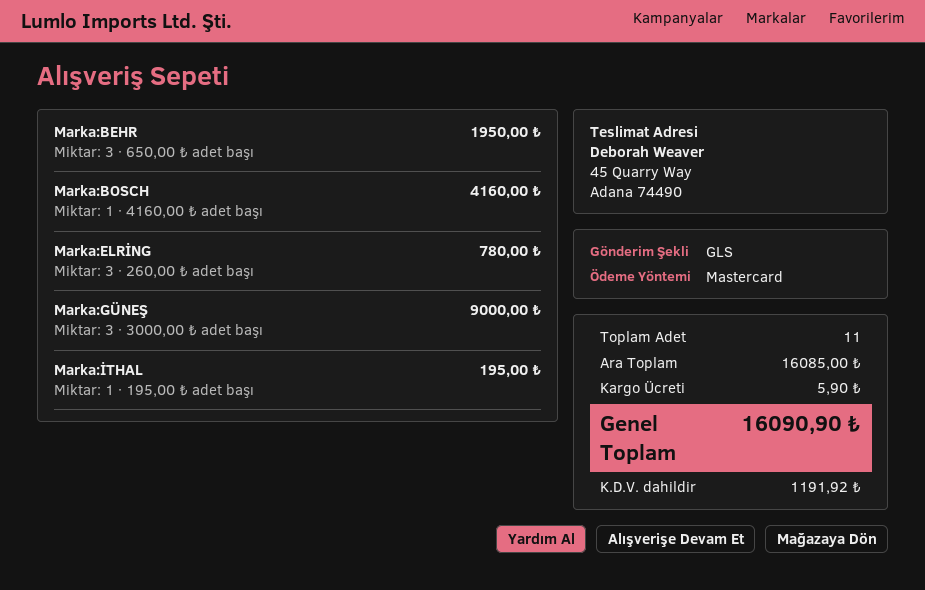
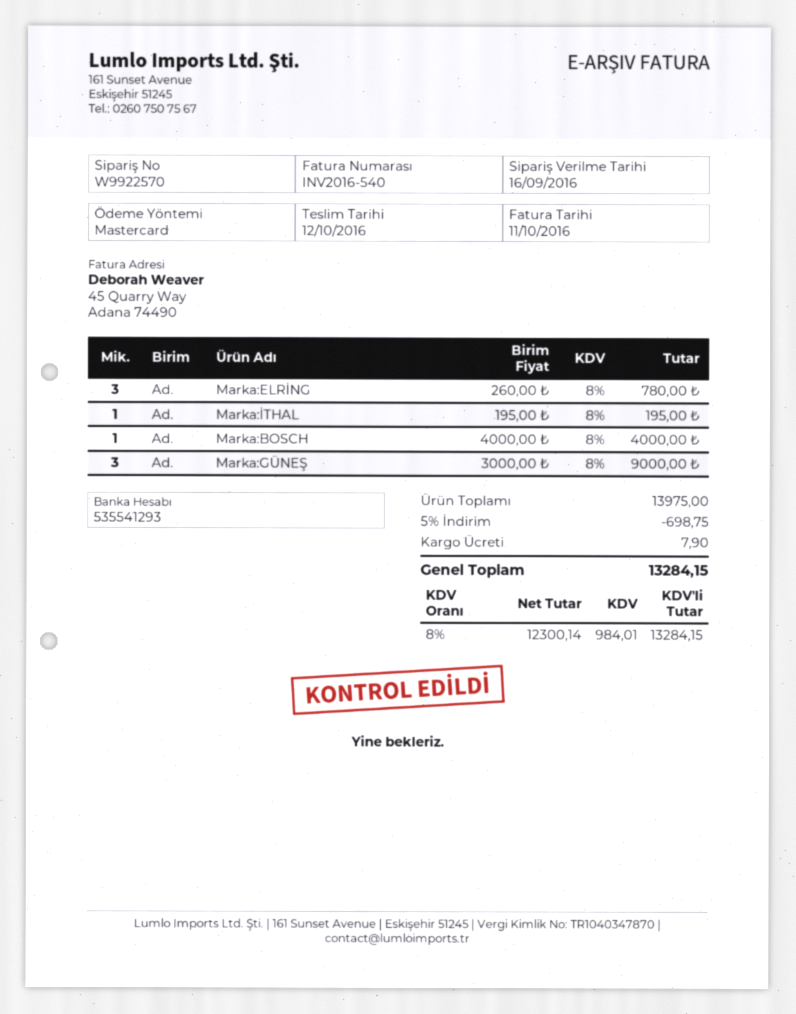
Marka:BEHR: 3 x 650.00 = 1950.00 -> none
Marka:BOSCH: 1 x 4160.00 = 4160.00 -> 1 x 4000.00 = 4000.00
subtotal: 16085.00 -> 13975.00
discount: none -> 5% = 698.75
shipping: 5.90 -> 7.90
tax: 1191.92 -> 984.01
total: 16090.90 -> 13284.15

